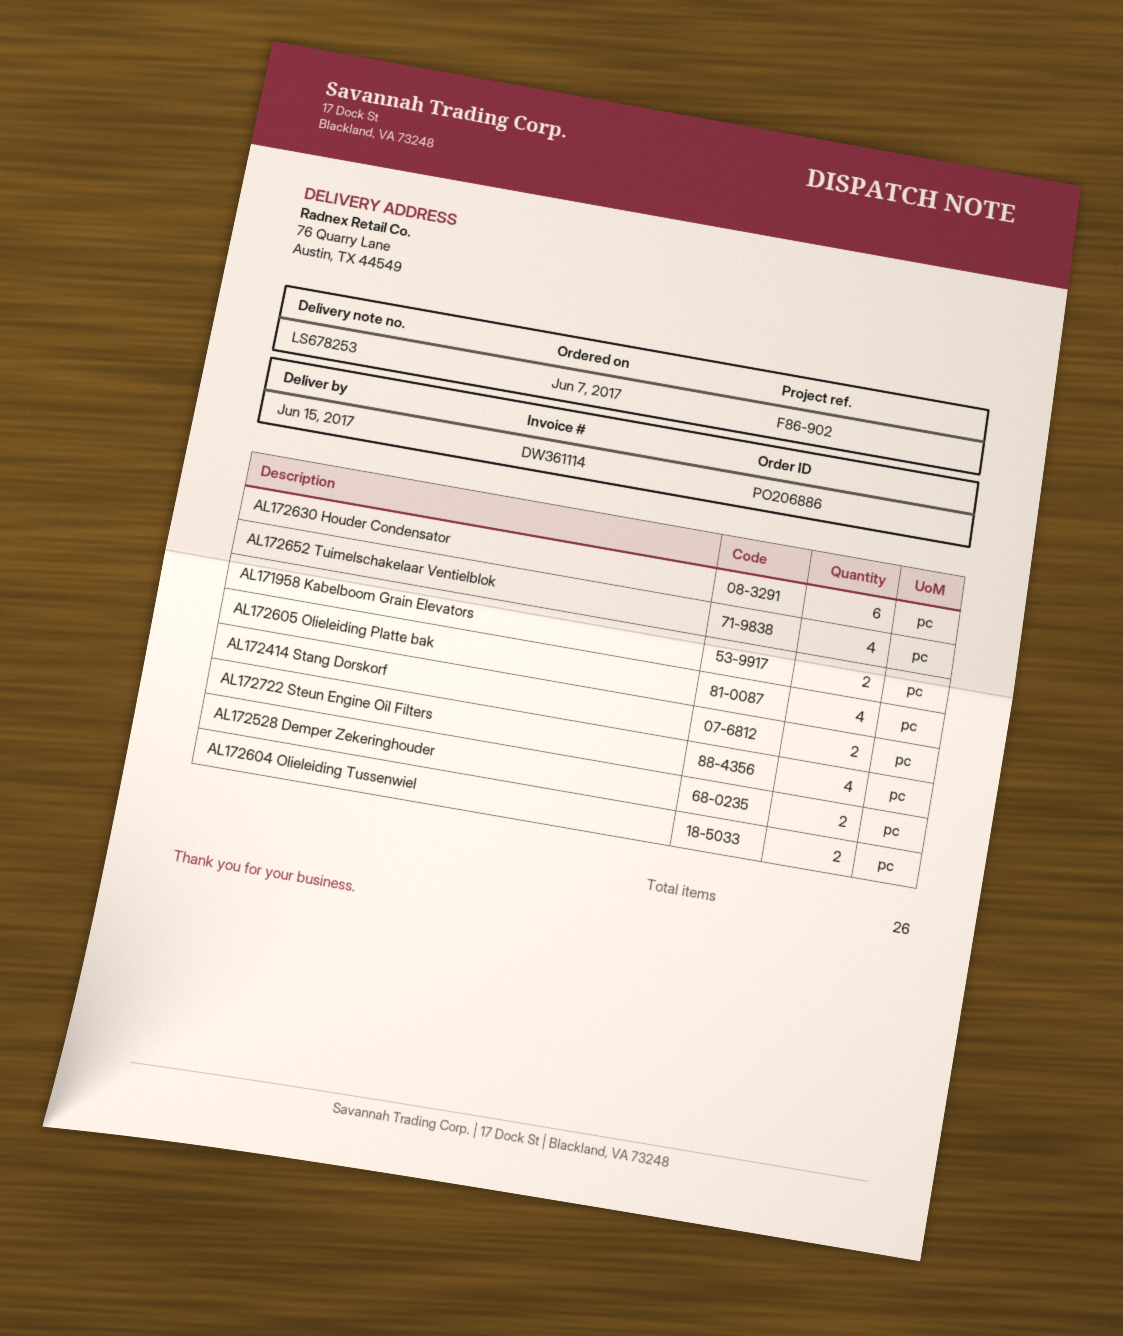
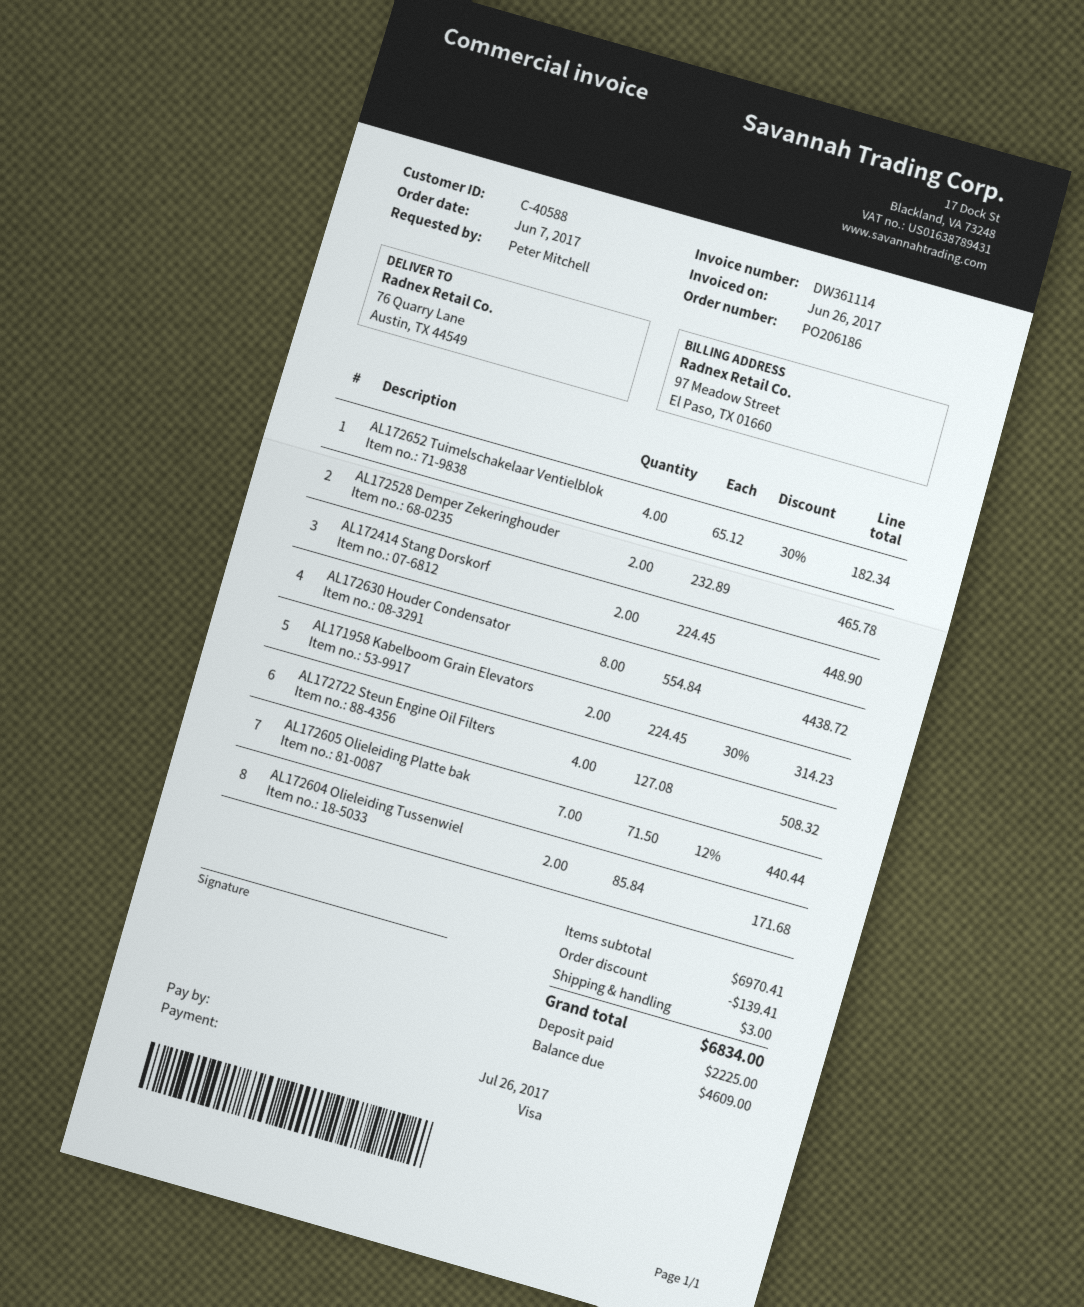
order number: PO206886 -> PO206186
AL172630 Houder Condensator: 6 -> 8
AL172605 Olieleiding Platte bak: 4 -> 7

